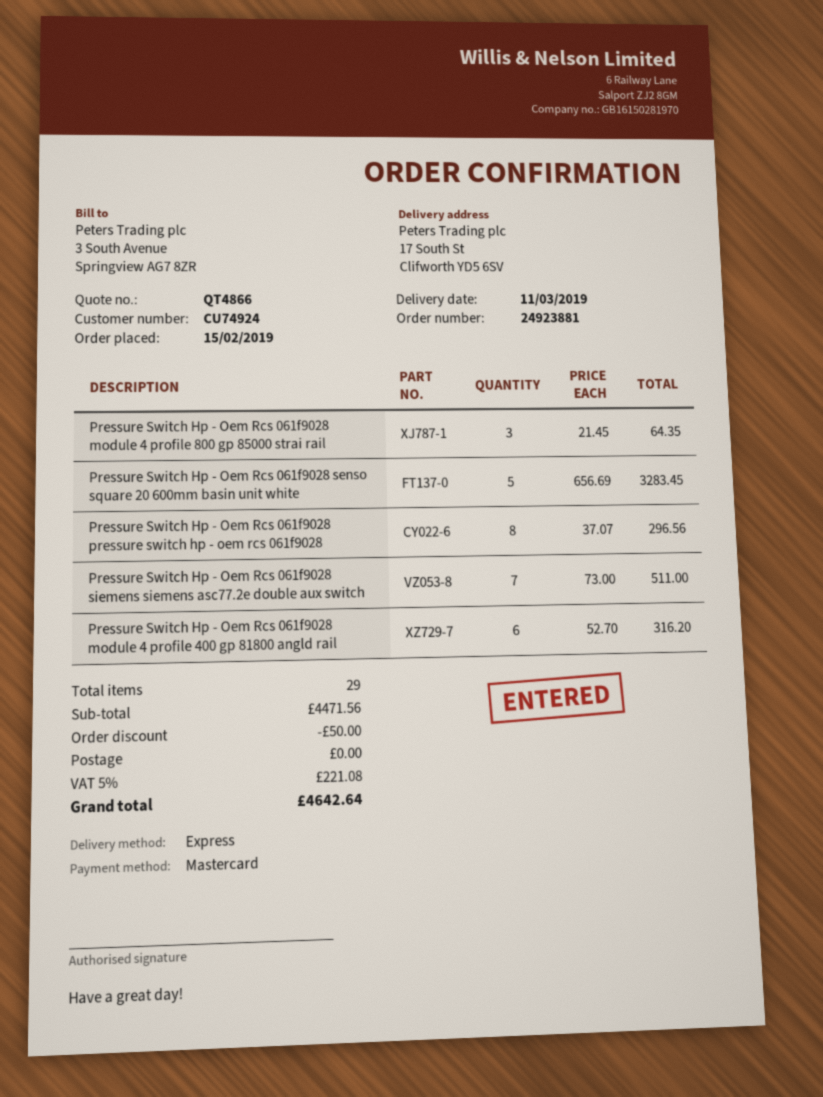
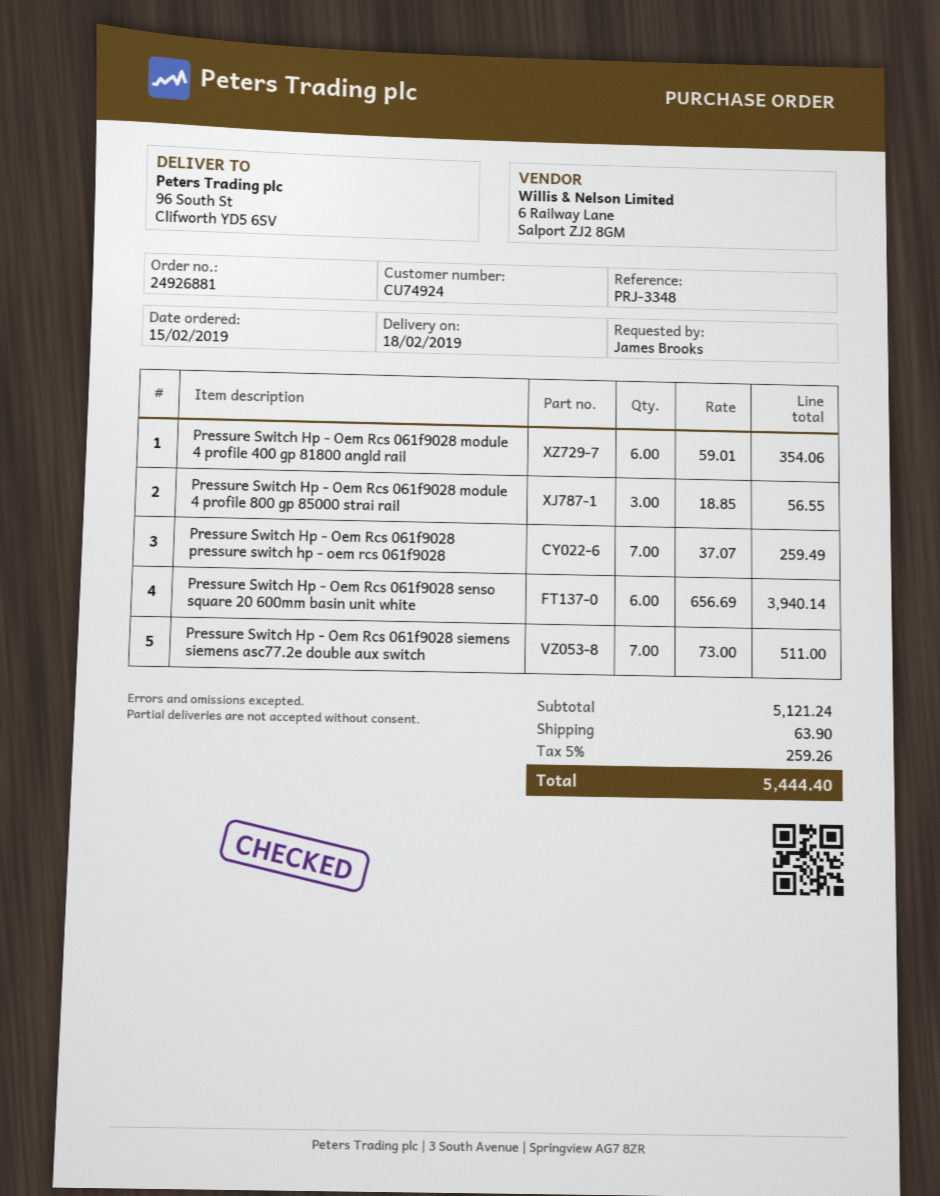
order number: 24923881 -> 24926881
delivery date: 2019-03-11 -> 2019-02-18
ship to: 17 South St, Clifworth YD5 6SV -> 96 South St, Clifworth YD5 6SV
Pressure Switch Hp - Oem Rcs 061f9028 module 4 profile 800 gp 85000 strai rail: 3 x 21.45 = 64.35 -> 3 x 18.85 = 56.55
Pressure Switch Hp - Oem Rcs 061f9028 senso square 20 600mm basin unit white: 5 x 656.69 = 3283.45 -> 6 x 656.69 = 3940.14
Pressure Switch Hp - Oem Rcs 061f9028 pressure switch hp - oem rcs 061f9028: 8 x 37.07 = 296.56 -> 7 x 37.07 = 259.49
Pressure Switch Hp - Oem Rcs 061f9028 module 4 profile 400 gp 81800 angld rail: 6 x 52.70 = 316.20 -> 6 x 59.01 = 354.06
subtotal: 4471.56 -> 5121.24
discount: 50.00 -> none
shipping: 0.00 -> 63.90
tax: 5% = 221.08 -> 5% = 259.26
total: 4642.64 -> 5444.40

